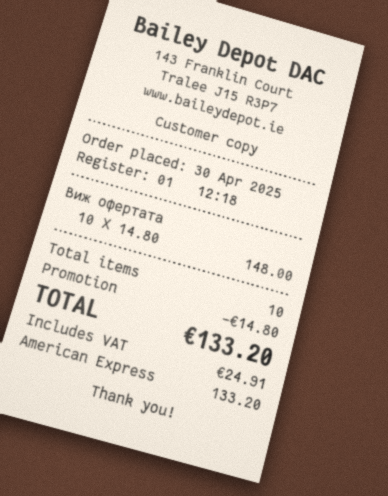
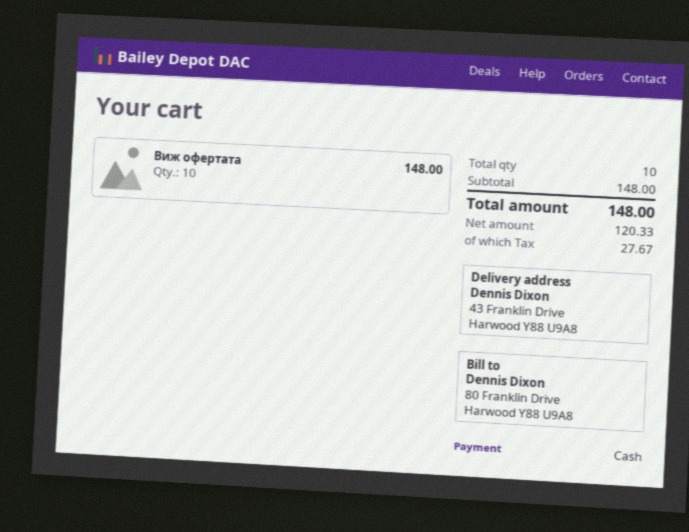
payment method: American Express -> cash
discount: 14.80 -> none
tax: 24.91 -> 27.67
total: 133.20 -> 148.00

